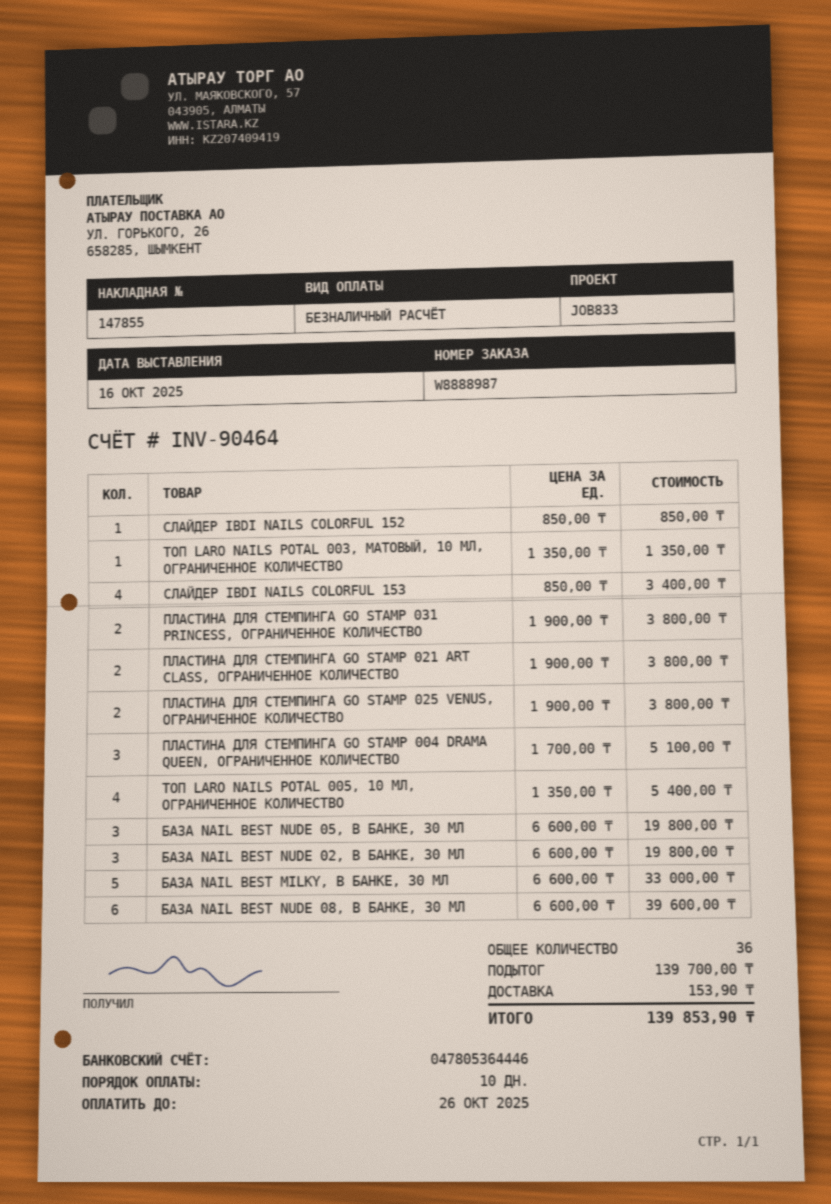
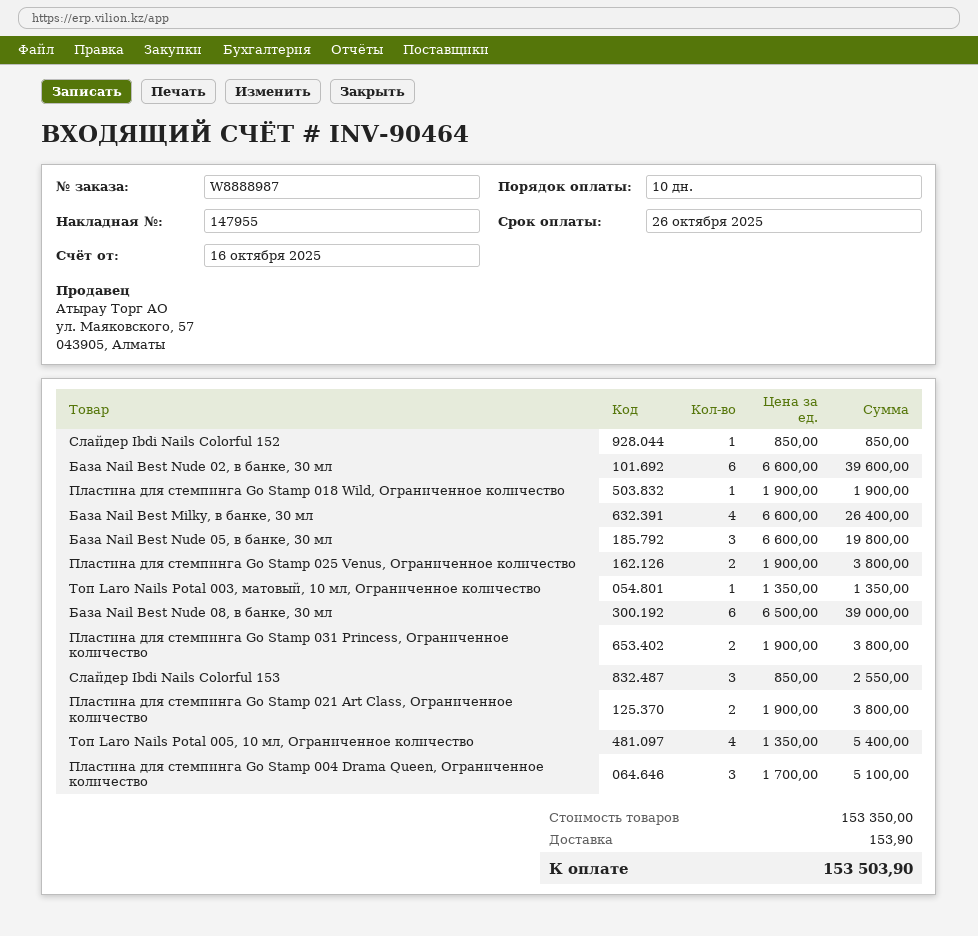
delivery note number: 147855 -> 147955
СЛАЙДЕР IBDI NAILS COLORFUL 153: 4 x 850.00 = 3400.00 -> 3 x 850.00 = 2550.00
БАЗА NAIL BEST NUDE 02, В БАНКЕ, 30 МЛ: 3 x 6600.00 = 19800.00 -> 6 x 6600.00 = 39600.00
БАЗА NAIL BEST MILKY, В БАНКЕ, 30 МЛ: 5 x 6600.00 = 33000.00 -> 4 x 6600.00 = 26400.00
БАЗА NAIL BEST NUDE 08, В БАНКЕ, 30 МЛ: 6 x 6600.00 = 39600.00 -> 6 x 6500.00 = 39000.00
Пластина для стемпинга Go Stamp 018 Wild, Ограниченное количество: none -> 1 x 1900.00 = 1900.00
subtotal: 139700.00 -> 153350.00
total: 139853.90 -> 153503.90

